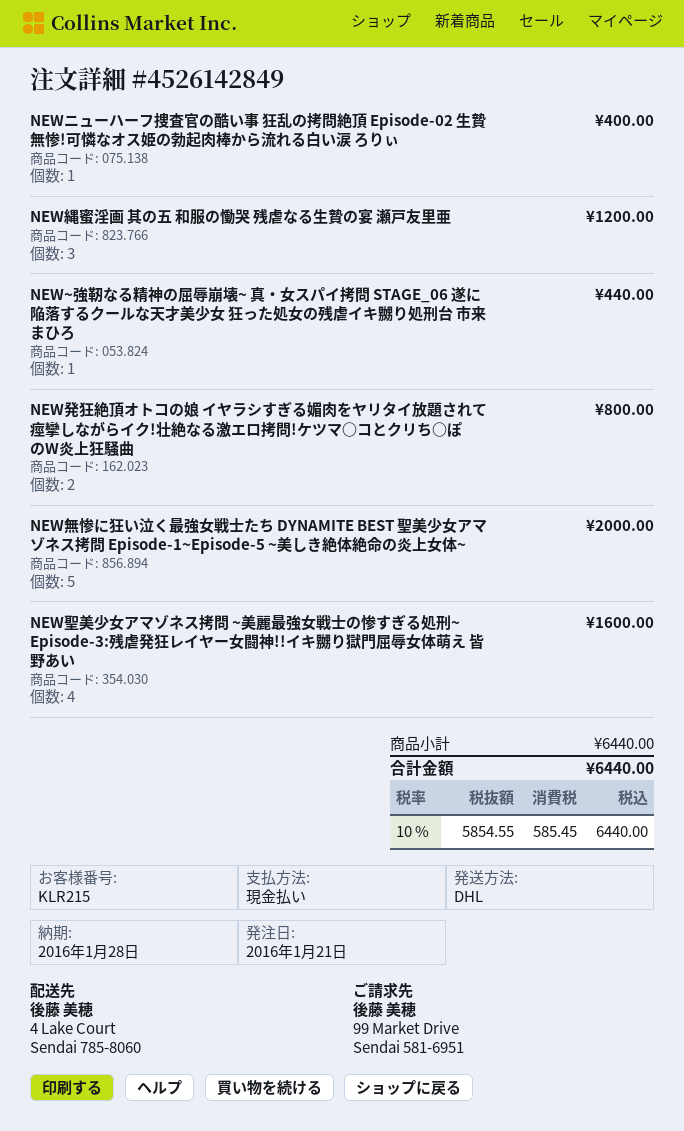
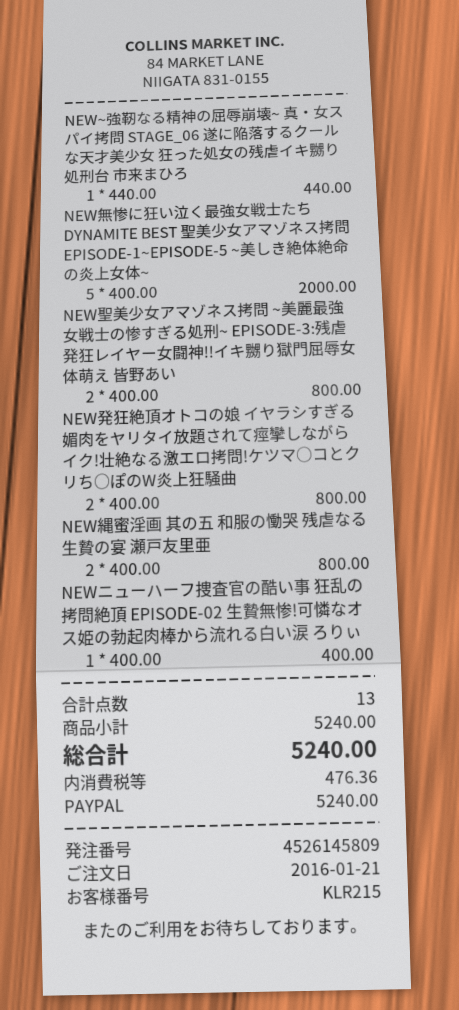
order number: 4526142849 -> 4526145809
payment method: cash -> PayPal
NEW縄蜜淫画 其の五 和服の慟哭 残虐なる生贄の宴 瀬戸友里亜: 3 for 1200.00 -> 2 for 800.00
NEW聖美少女アマゾネス拷問 ~美麗最強女戦士の惨すぎる処刑~ Episode-3:残虐発狂レイヤー女闘神!!イキ嬲り獄門屈辱女体萌え 皆野あい: 4 for 1600.00 -> 2 for 800.00
subtotal: 6440.00 -> 5240.00
tax: 585.45 -> 476.36
total: 6440.00 -> 5240.00

